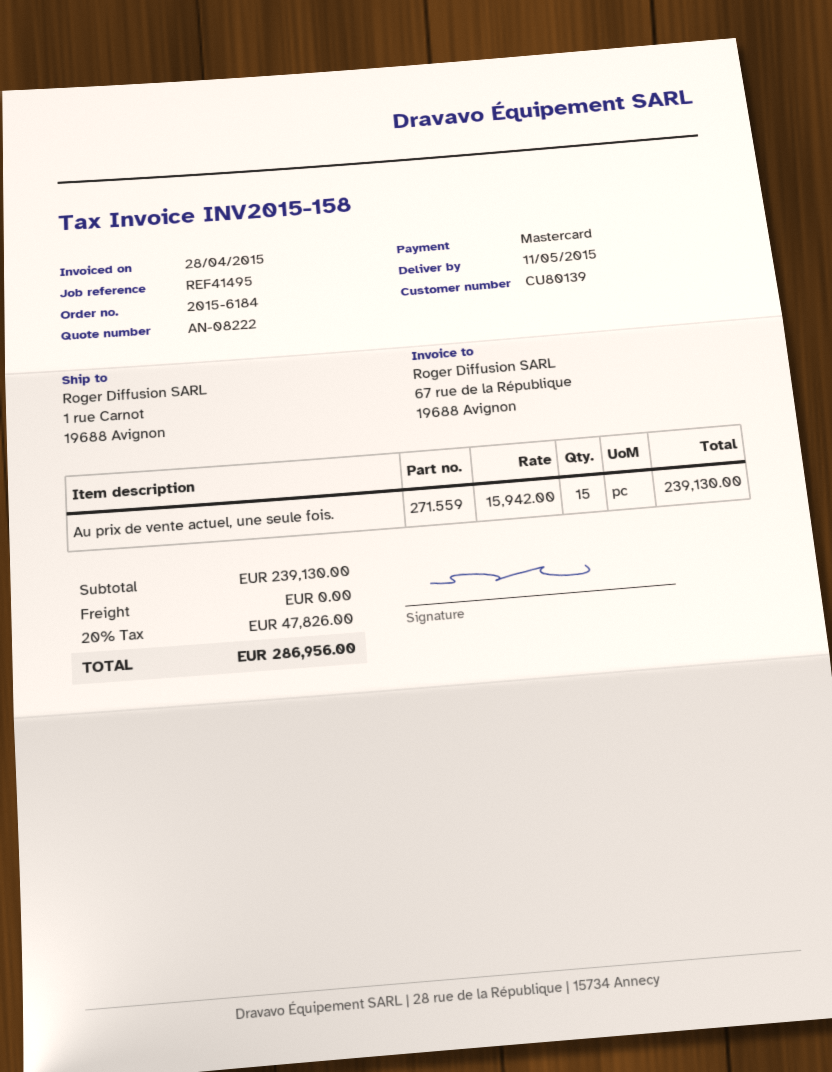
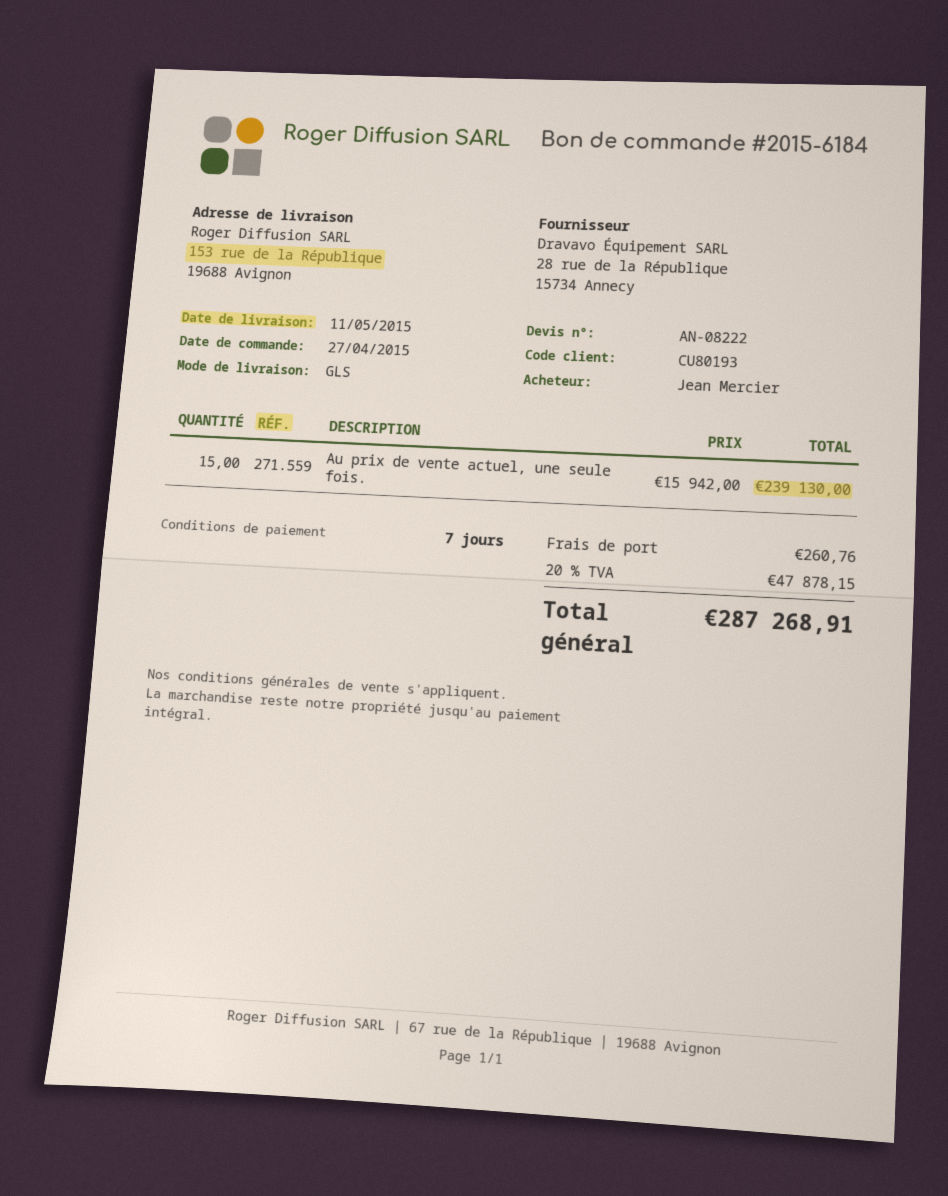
customer number: CU80139 -> CU80193
ship to: 1 rue Carnot, 19688 Avignon -> 153 rue de la République, 19688 Avignon
shipping: 0.00 -> 260.76
tax: 20% = 47826.00 -> 20% = 47878.15
total: 286956.00 -> 287268.91

